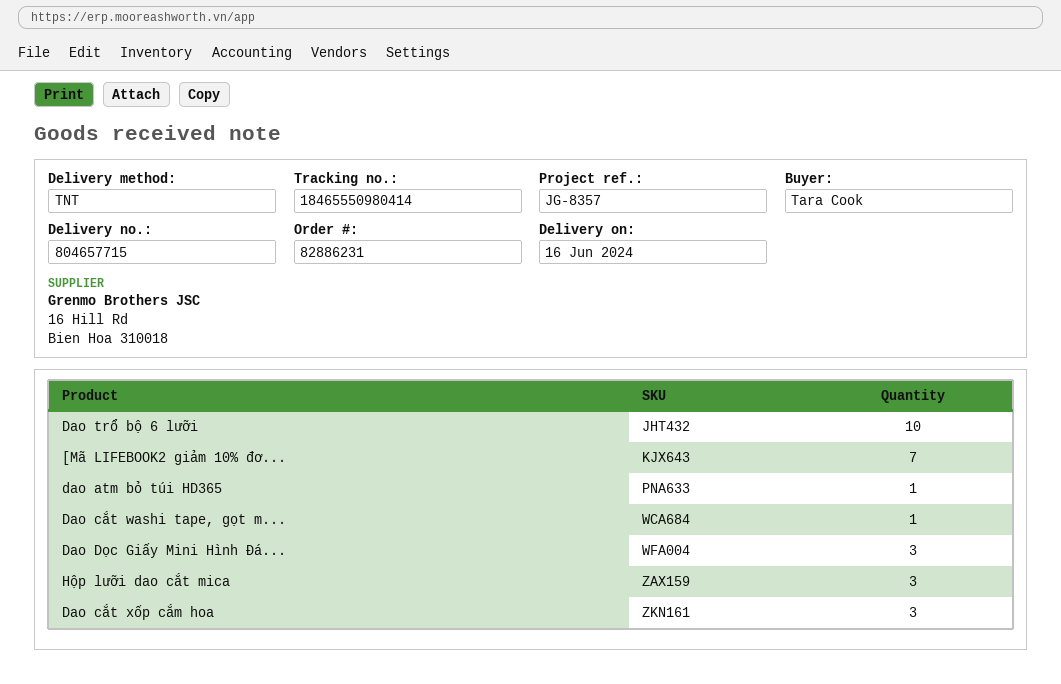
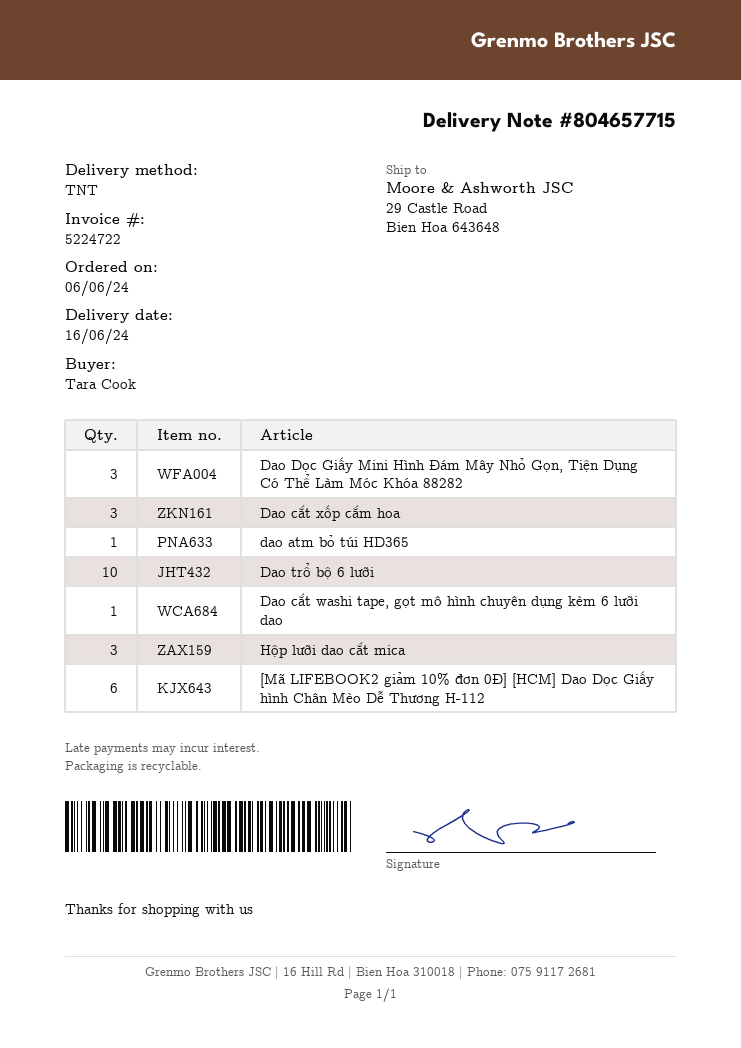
[Mã LIFEBOOK2 giảm 10% đơ...: 7 -> 6

